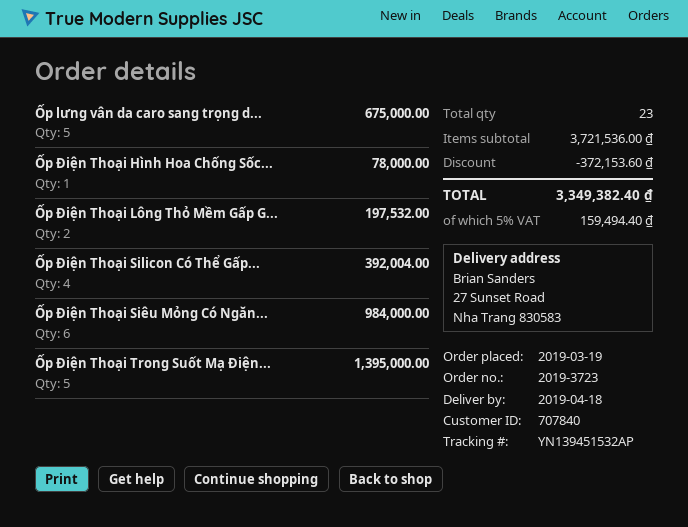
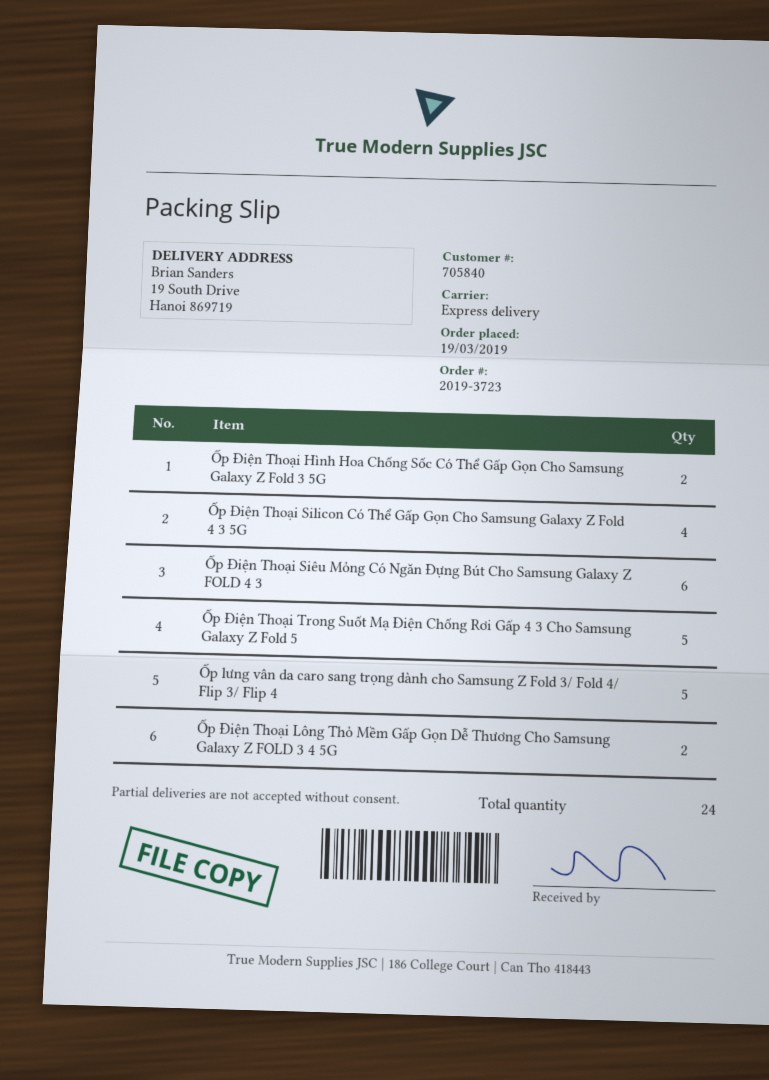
customer number: 707840 -> 705840
ship to: 27 Sunset Road, Nha Trang 830583 -> 19 South Drive, Hanoi 869719
Ốp Điện Thoại Hình Hoa Chống Sốc...: 1 -> 2
total quantity: 23 -> 24

